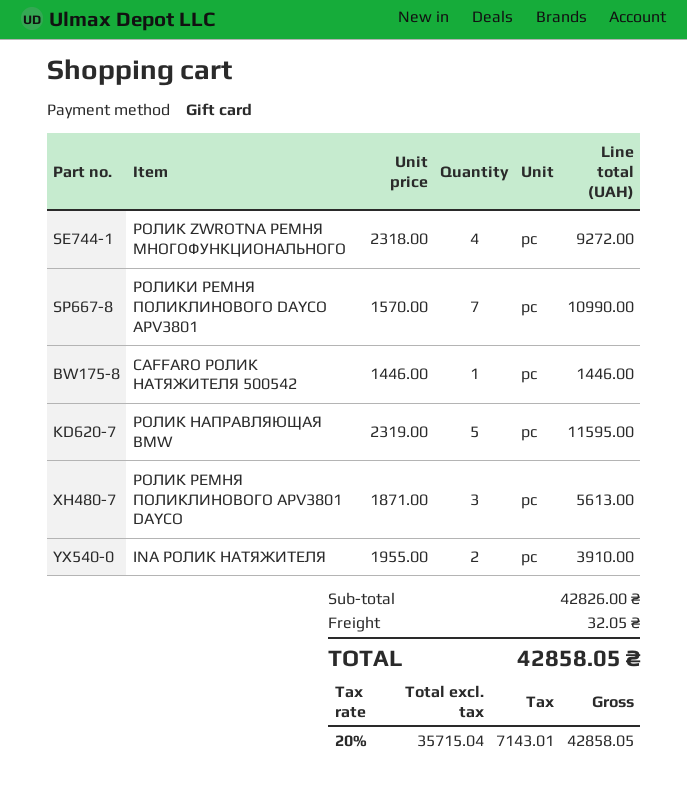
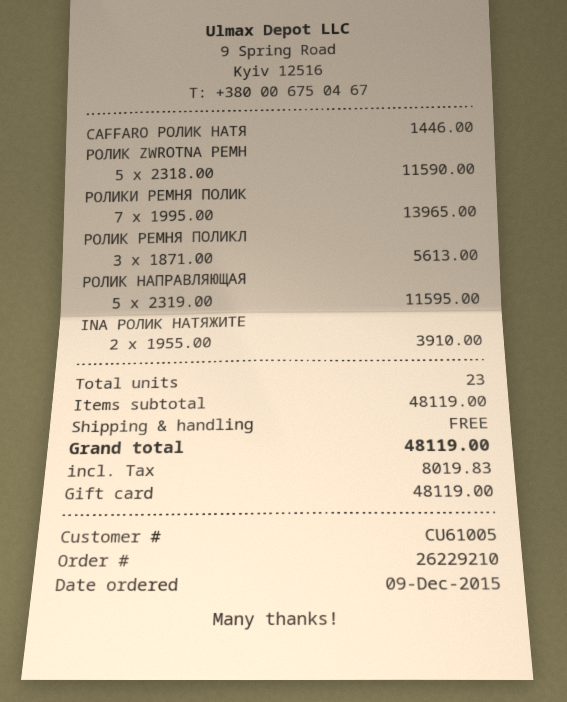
РОЛИК ZWROTNA РЕМНЯ МНОГОФУНКЦИОНАЛЬНОГО: 4 x 2318.00 = 9272.00 -> 5 x 2318.00 = 11590.00
РОЛИКИ РЕМНЯ ПОЛИКЛИНОВОГО DAYCO APV3801: 7 x 1570.00 = 10990.00 -> 7 x 1995.00 = 13965.00
subtotal: 42826.00 -> 48119.00
shipping: 32.05 -> 0.00
tax: 7143.01 -> 8019.83
total: 42858.05 -> 48119.00

